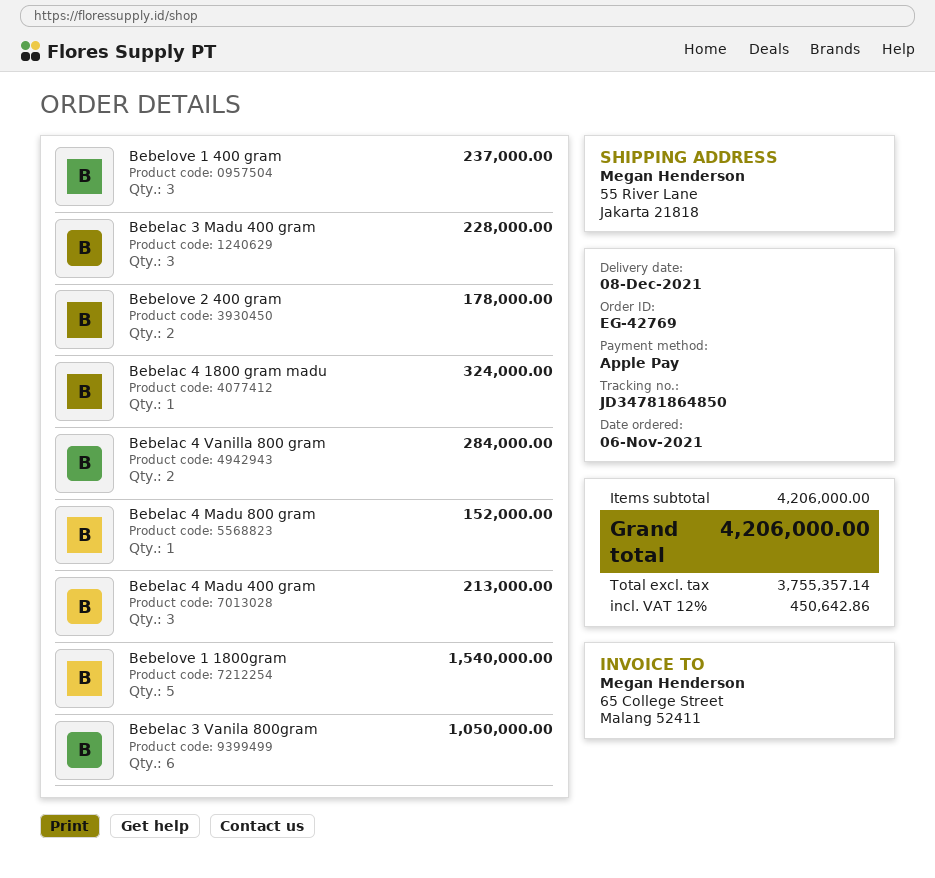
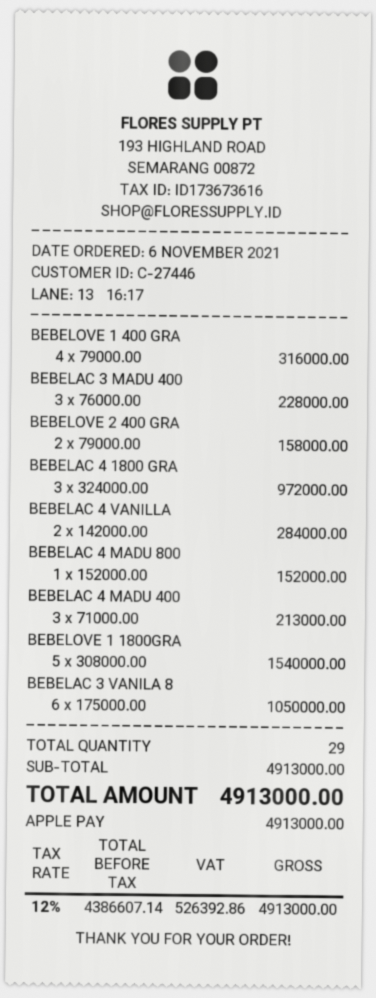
Bebelove 1 400 gram: 3 for 237000.00 -> 4 for 316000.00
Bebelove 2 400 gram: 2 for 178000.00 -> 2 for 158000.00
Bebelac 4 1800 gram madu: 1 for 324000.00 -> 3 for 972000.00
subtotal: 4206000.00 -> 4913000.00
net: 3755357.14 -> 4386607.14
tax: 12% = 450642.86 -> 12% = 526392.86
total: 4206000.00 -> 4913000.00

